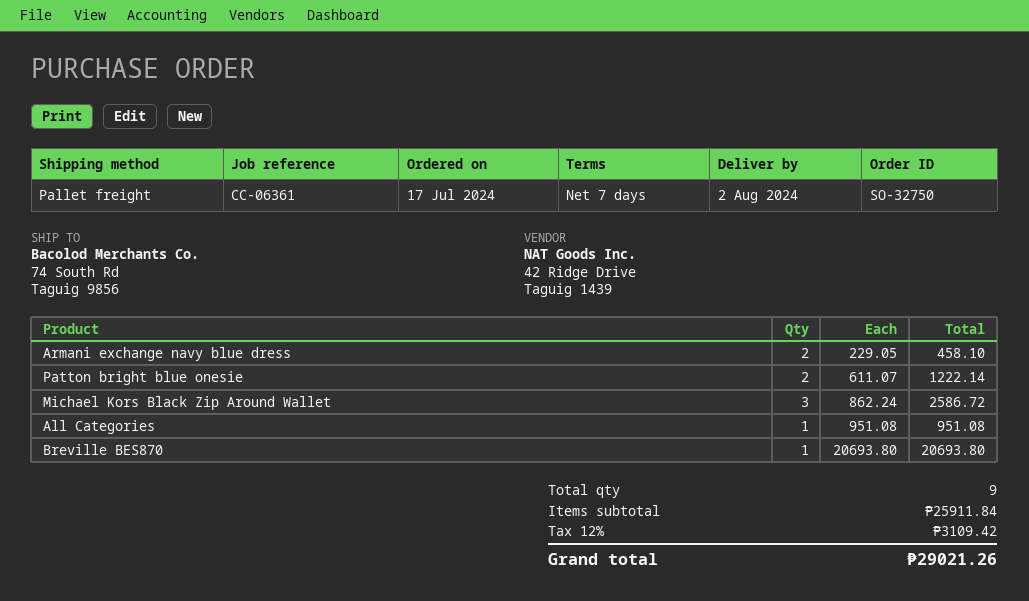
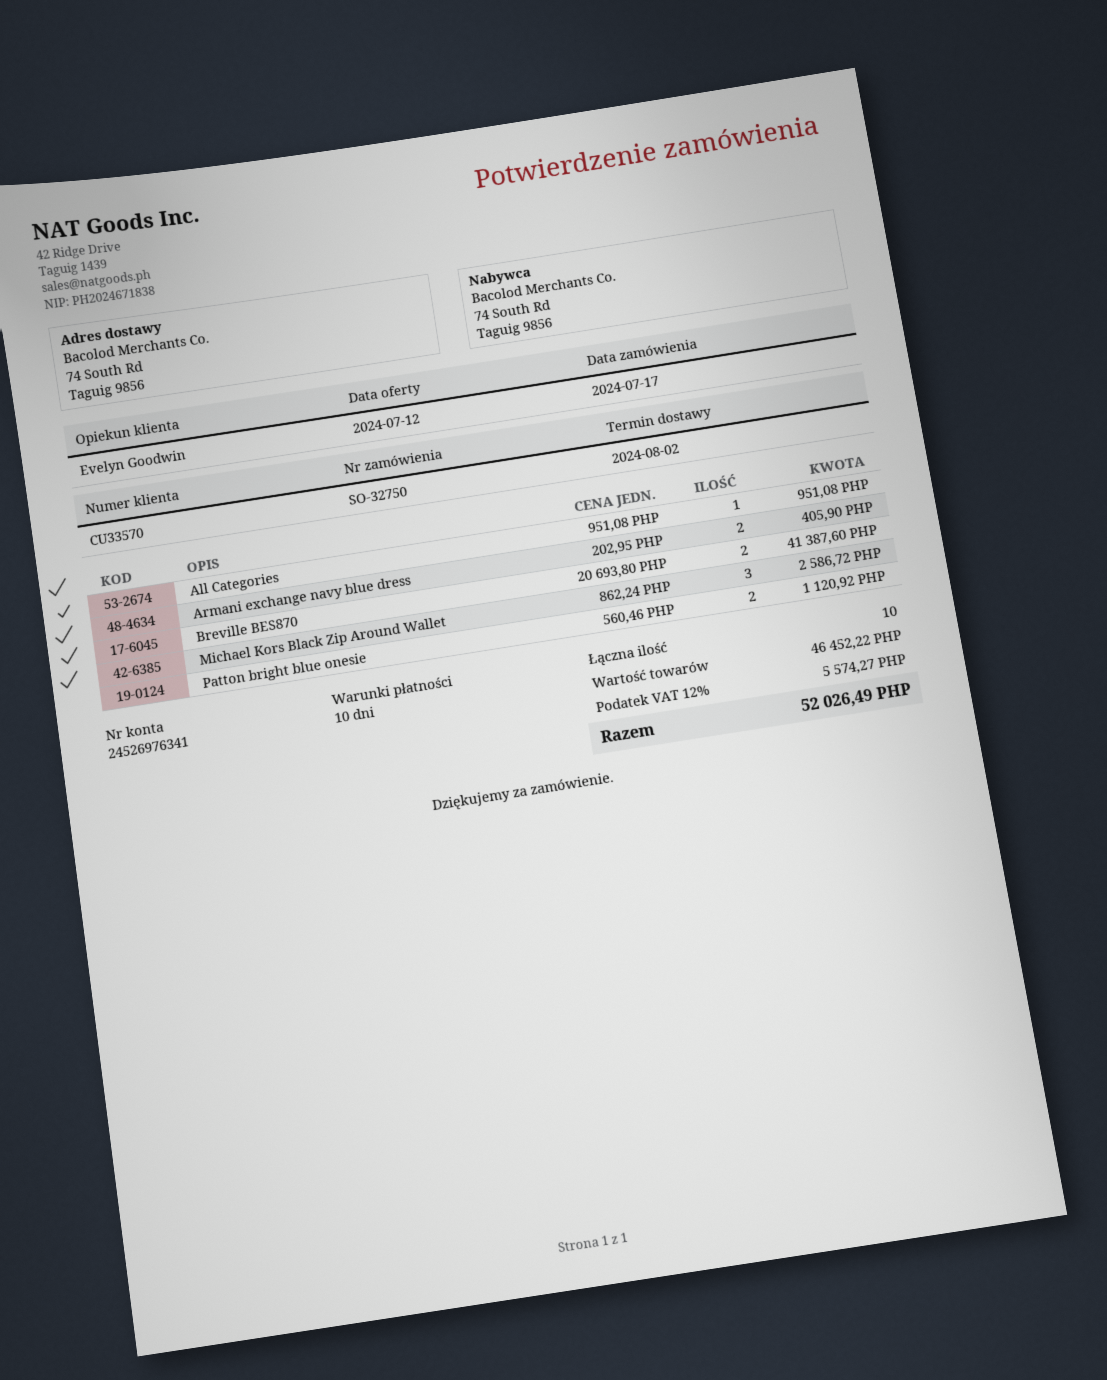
payment terms: 7 days -> 10 days
Armani exchange navy blue dress: 2 x 229.05 = 458.10 -> 2 x 202.95 = 405.90
Patton bright blue onesie: 2 x 611.07 = 1222.14 -> 2 x 560.46 = 1120.92
Breville BES870: 1 x 20693.80 = 20693.80 -> 2 x 20693.80 = 41387.60
total quantity: 9 -> 10
subtotal: 25911.84 -> 46452.22
tax: 12% = 3109.42 -> 12% = 5574.27
total: 29021.26 -> 52026.49

